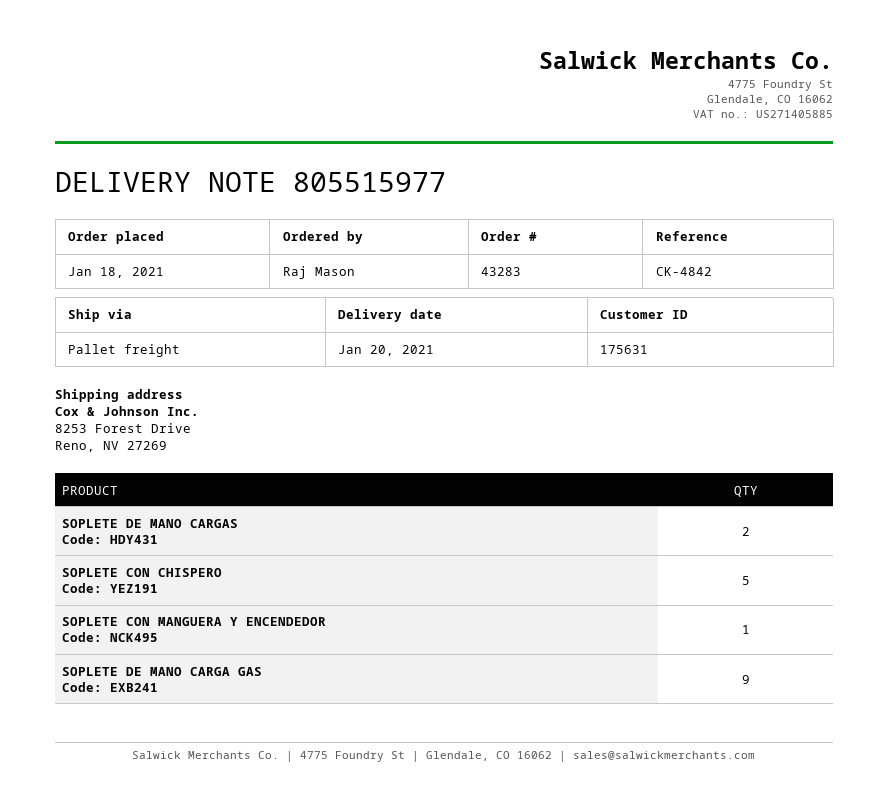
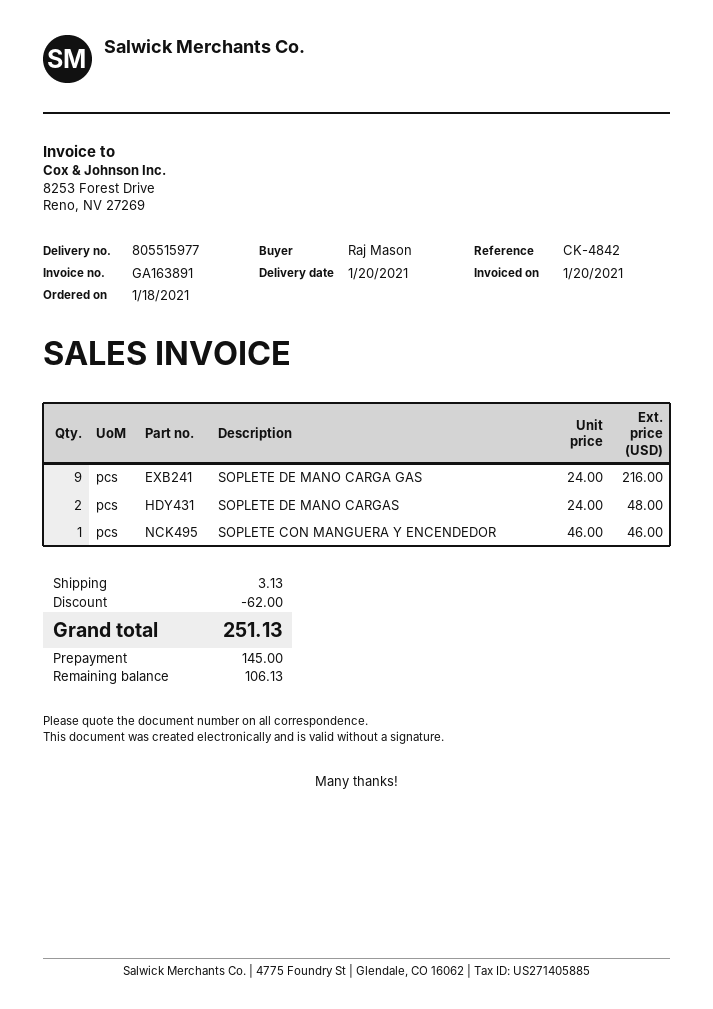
SOPLETE CON CHISPERO: 5 -> none

